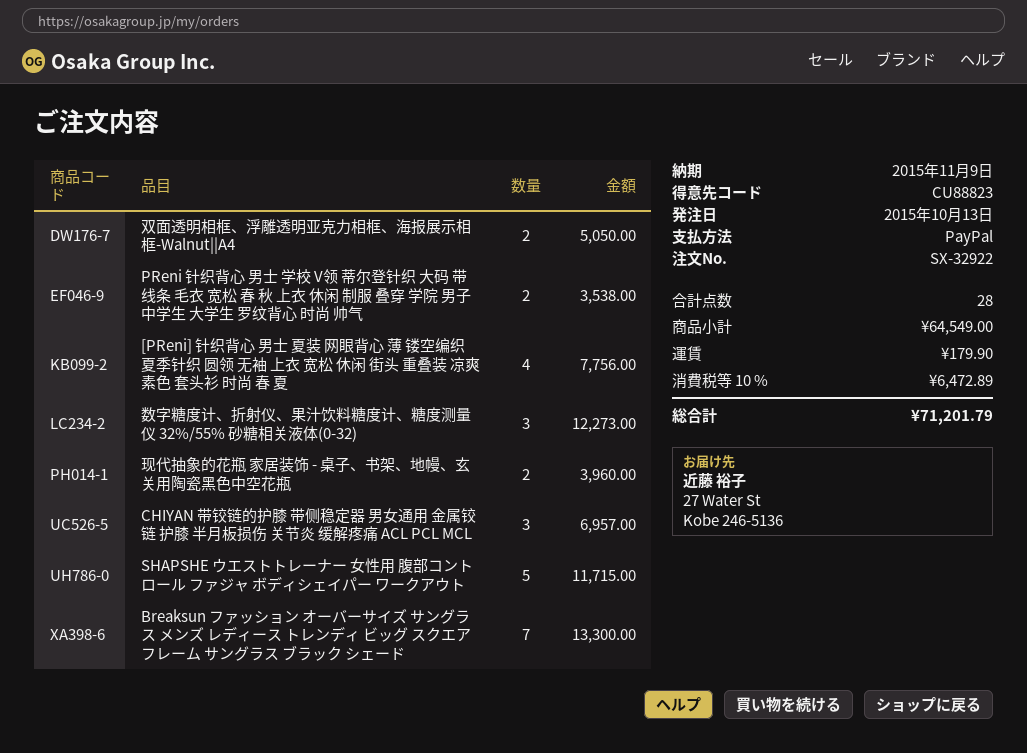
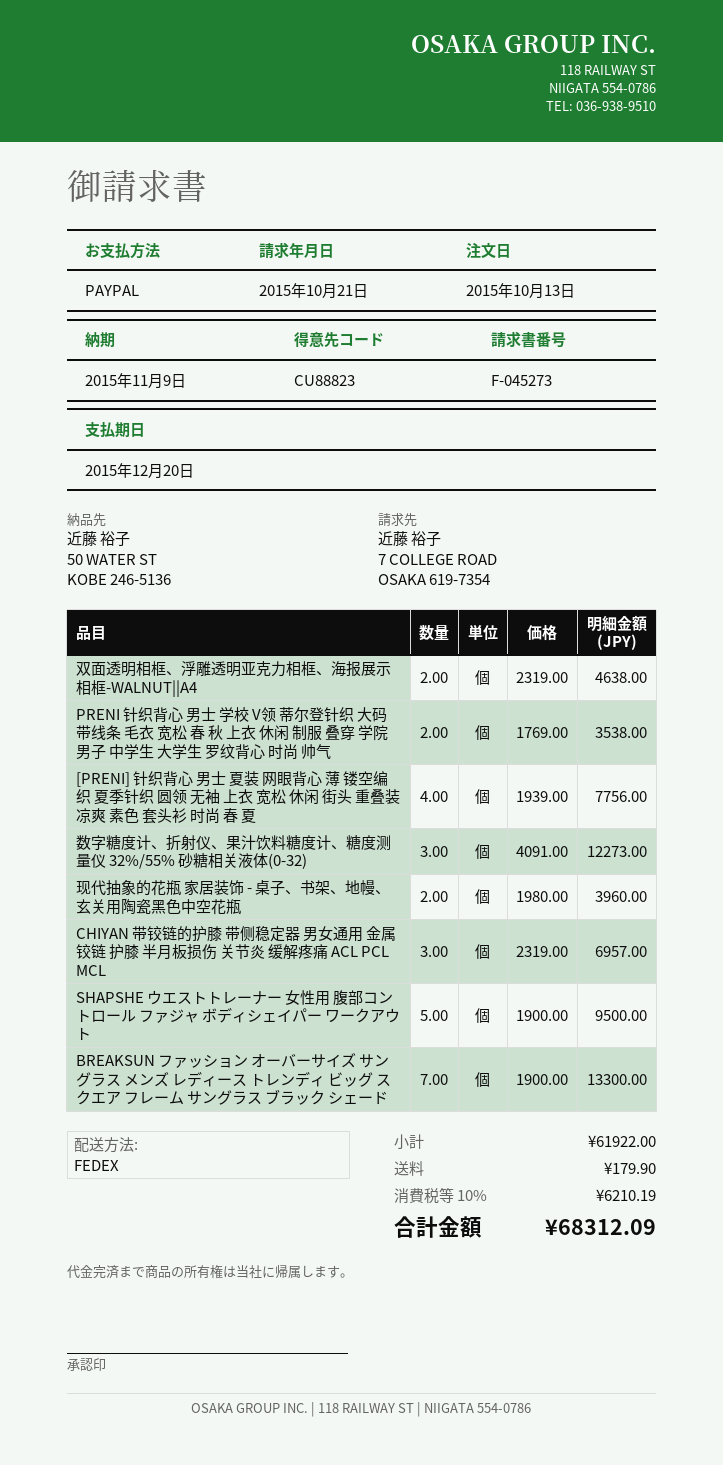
ship to: 27 Water St, Kobe 246-5136 -> 50 WATER ST, KOBE 246-5136
双面透明相框、浮雕透明亚克力相框、海报展示相框-Walnut||A4: 2 for 5050.00 -> 2 for 4638.00
SHAPSHE ウエストトレーナー 女性用 腹部コントロール ファジャ ボディシェイパー ワークアウト: 5 for 11715.00 -> 5 for 9500.00
subtotal: 64549.00 -> 61922.00
tax: 10% = 6472.89 -> 10% = 6210.19
total: 71201.79 -> 68312.09

